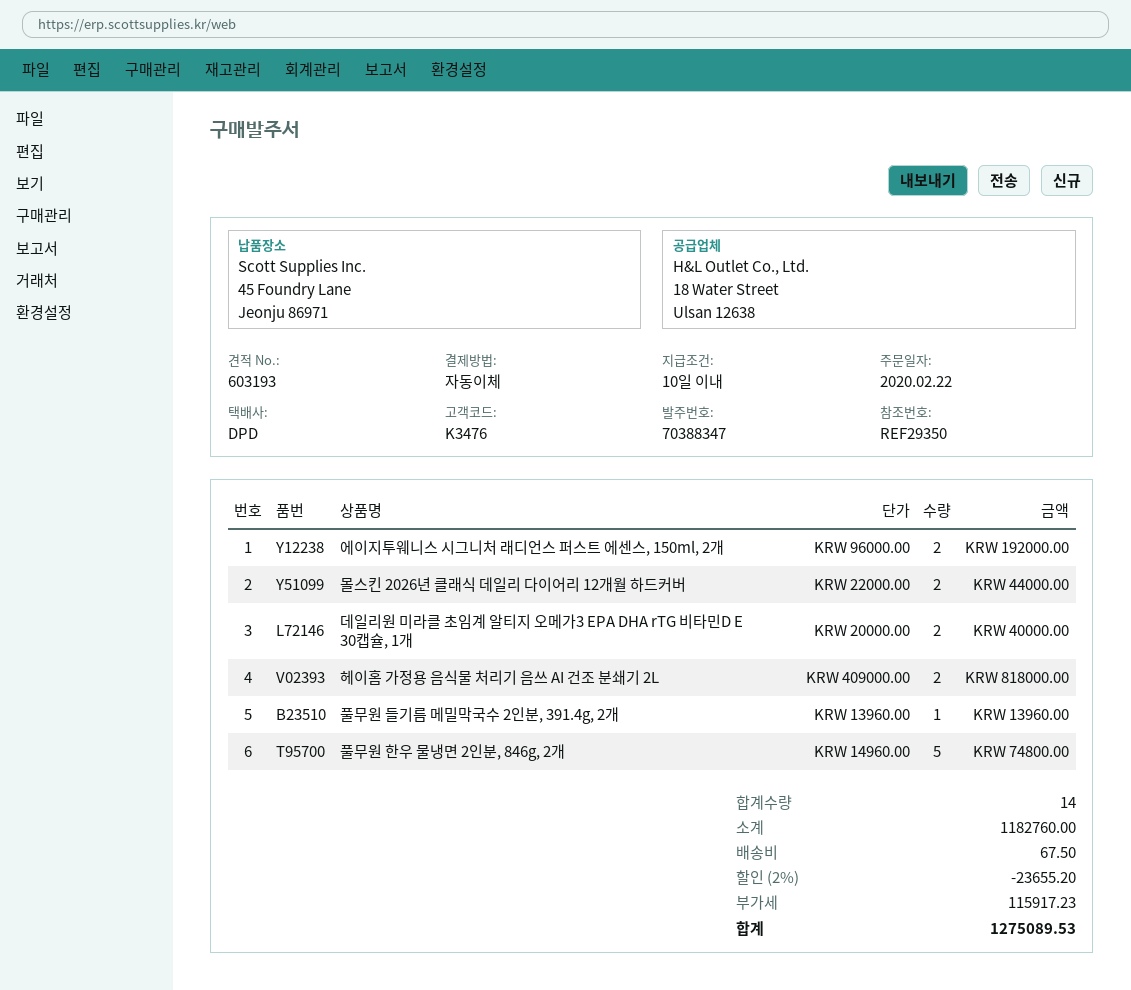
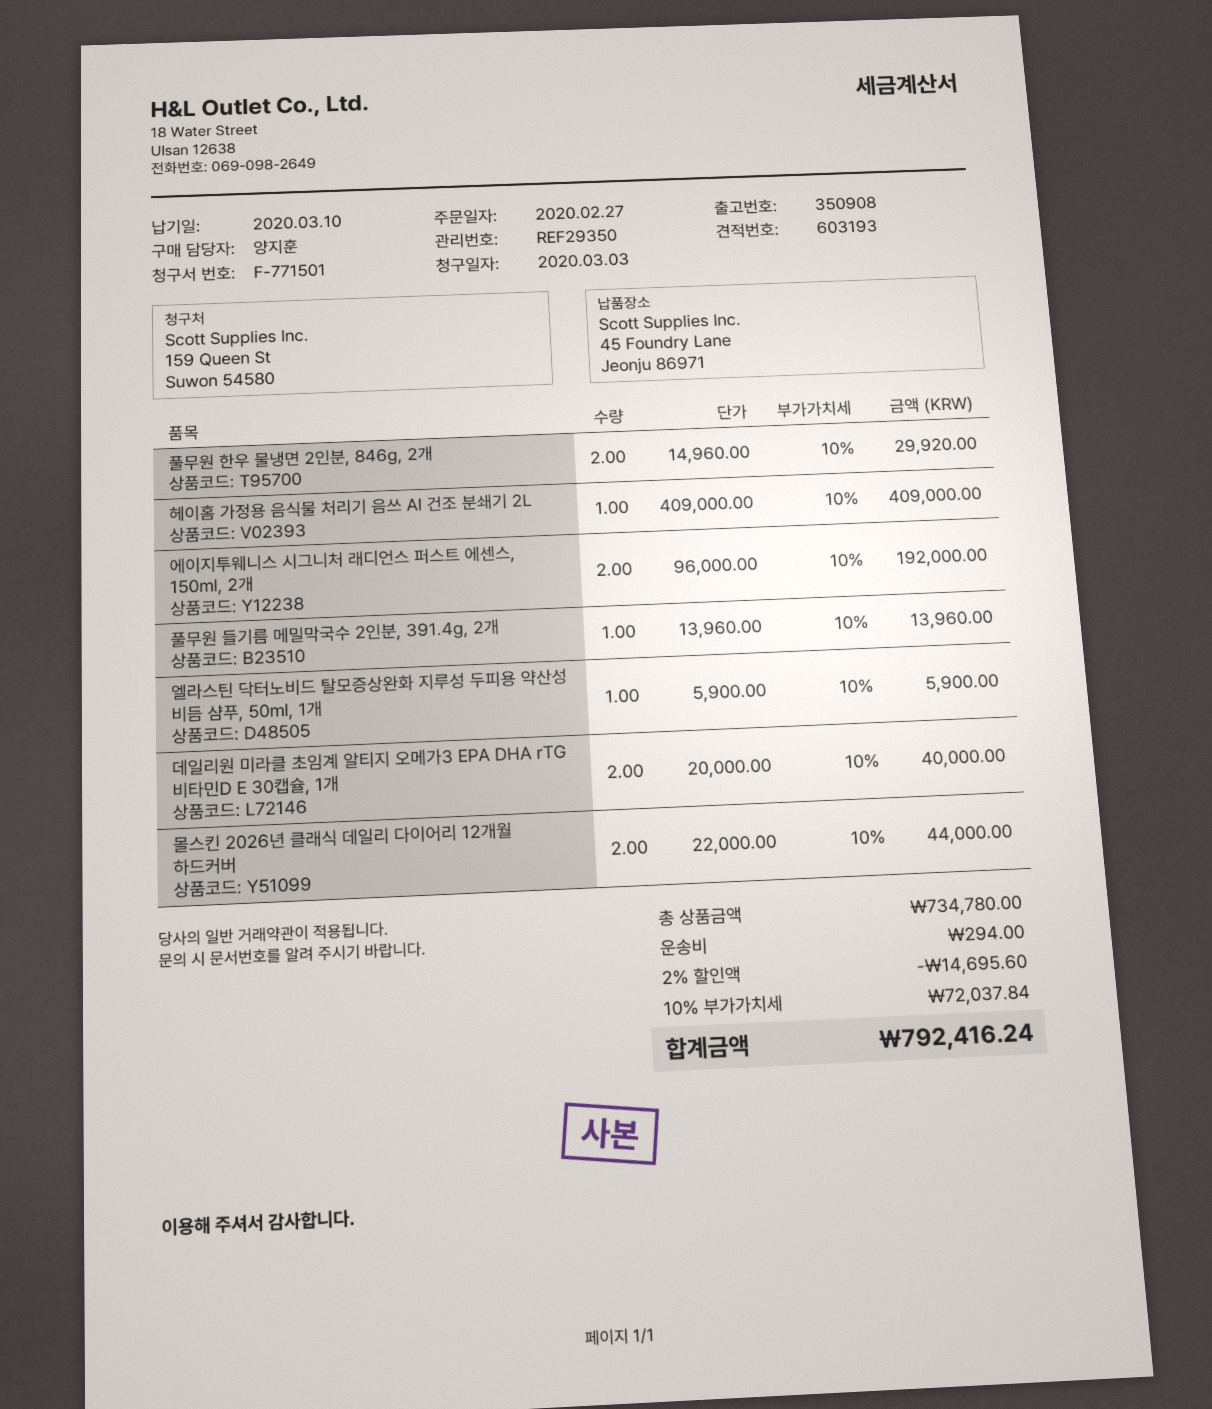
order date: 2020-02-22 -> 2020-02-27
헤이홈 가정용 음식물 처리기 음쓰 AI 건조 분쇄기 2L: 2 x 409000.00 = 818000.00 -> 1 x 409000.00 = 409000.00
풀무원 한우 물냉면 2인분, 846g, 2개: 5 x 14960.00 = 74800.00 -> 2 x 14960.00 = 29920.00
엘라스틴 닥터노비드 탈모증상완화 지루성 두피용 약산성 비듬 샴푸, 50ml, 1개: none -> 1 x 5900.00 = 5900.00
subtotal: 1182760.00 -> 734780.00
discount: 2% = 23655.20 -> 2% = 14695.60
shipping: 67.50 -> 294.00
tax: 115917.23 -> 72037.84
total: 1275089.53 -> 792416.24

